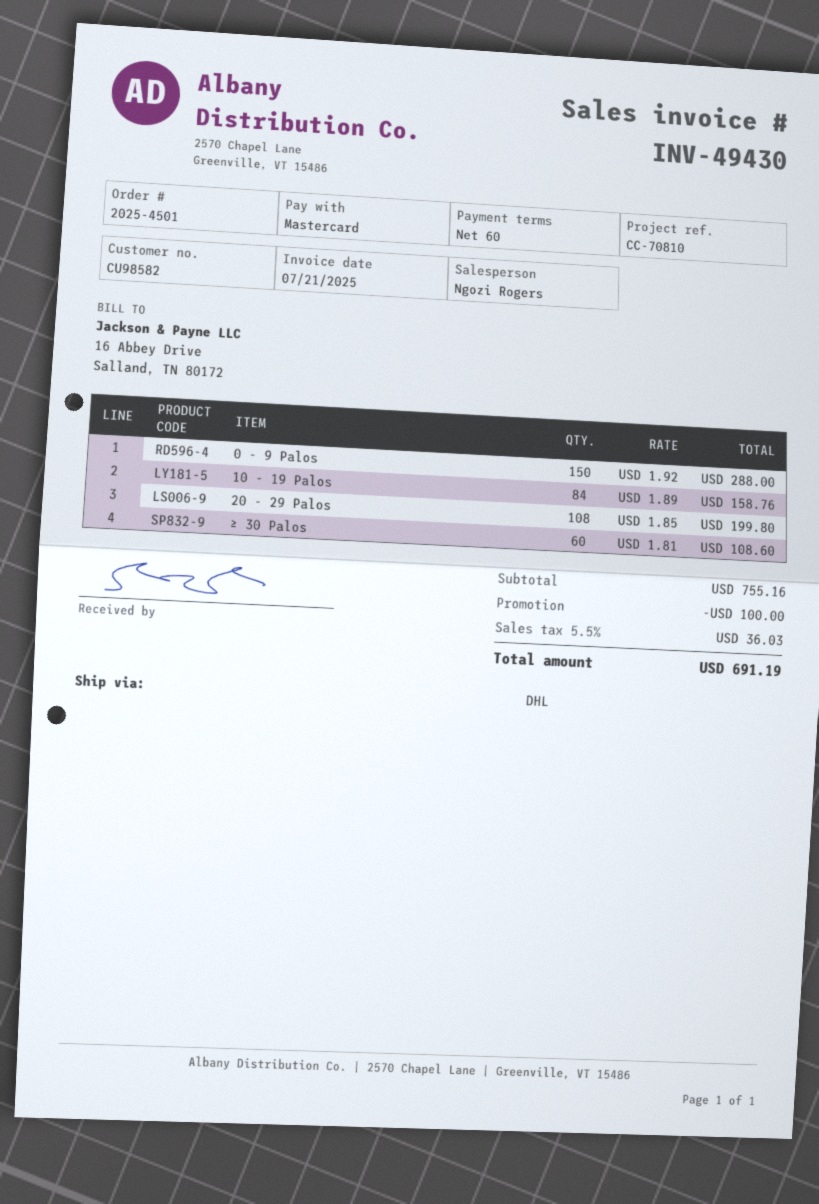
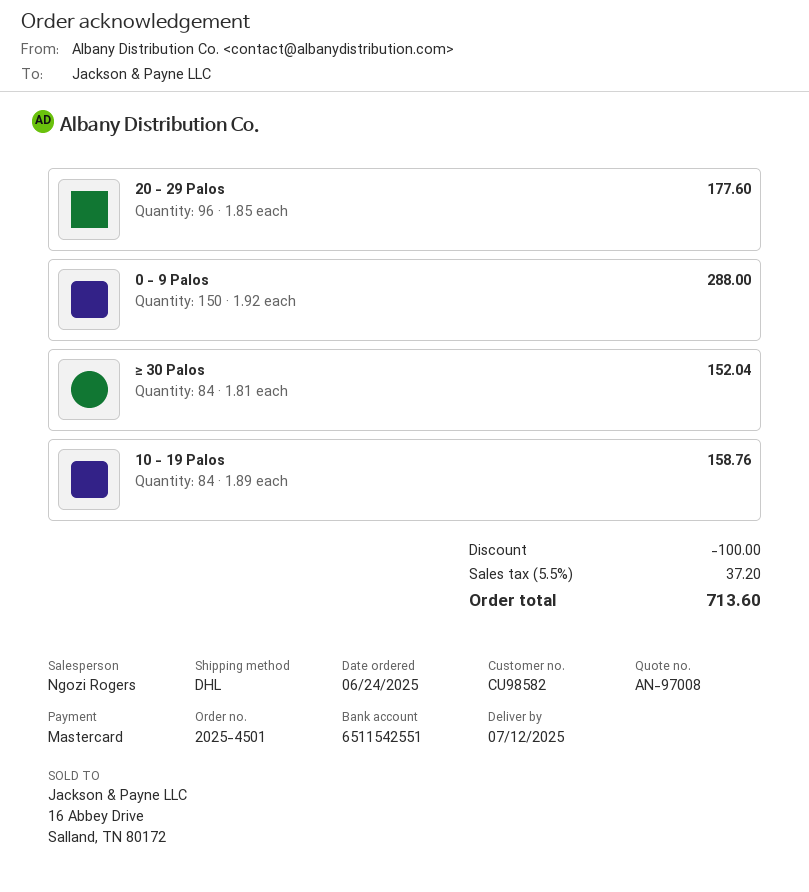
20 - 29 Palos: 108 x 1.85 = 199.80 -> 96 x 1.85 = 177.60
≥ 30 Palos: 60 x 1.81 = 108.60 -> 84 x 1.81 = 152.04
tax: 5.5% = 36.03 -> 5.5% = 37.20
total: 691.19 -> 713.60

